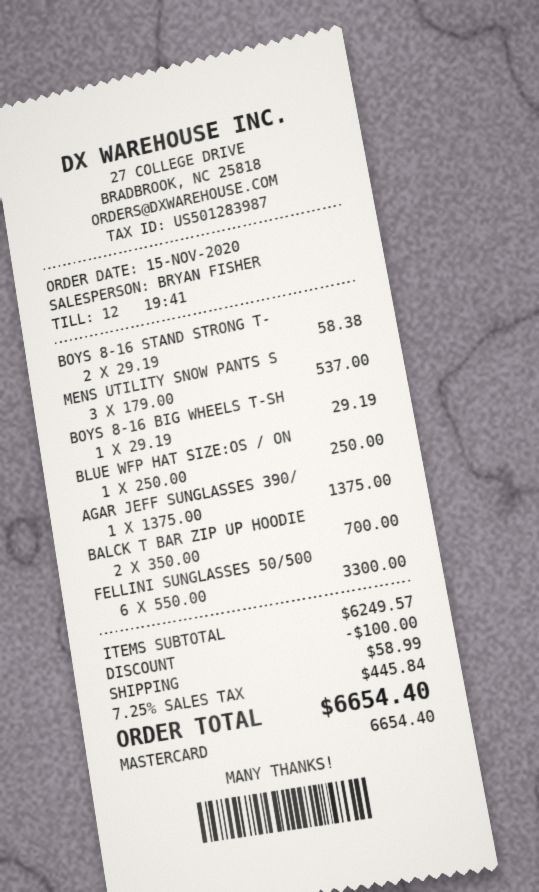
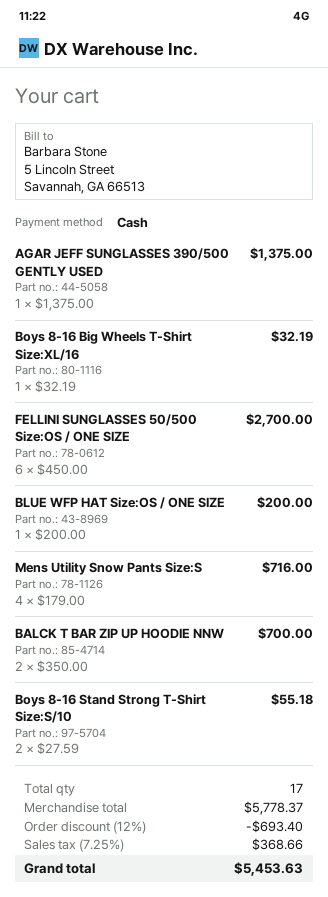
payment method: Mastercard -> cash
BOYS 8-16 STAND STRONG T-: 2 x 29.19 = 58.38 -> 2 x 27.59 = 55.18
MENS UTILITY SNOW PANTS S: 3 x 179.00 = 537.00 -> 4 x 179.00 = 716.00
BOYS 8-16 BIG WHEELS T-SH: 1 x 29.19 = 29.19 -> 1 x 32.19 = 32.19
BLUE WFP HAT SIZE:OS / ON: 1 x 250.00 = 250.00 -> 1 x 200.00 = 200.00
FELLINI SUNGLASSES 50/500: 6 x 550.00 = 3300.00 -> 6 x 450.00 = 2700.00
subtotal: 6249.57 -> 5778.37
discount: 100.00 -> 693.40
shipping: 58.99 -> none
tax: 7.25% = 445.84 -> 7.25% = 368.66
total: 6654.40 -> 5453.63

